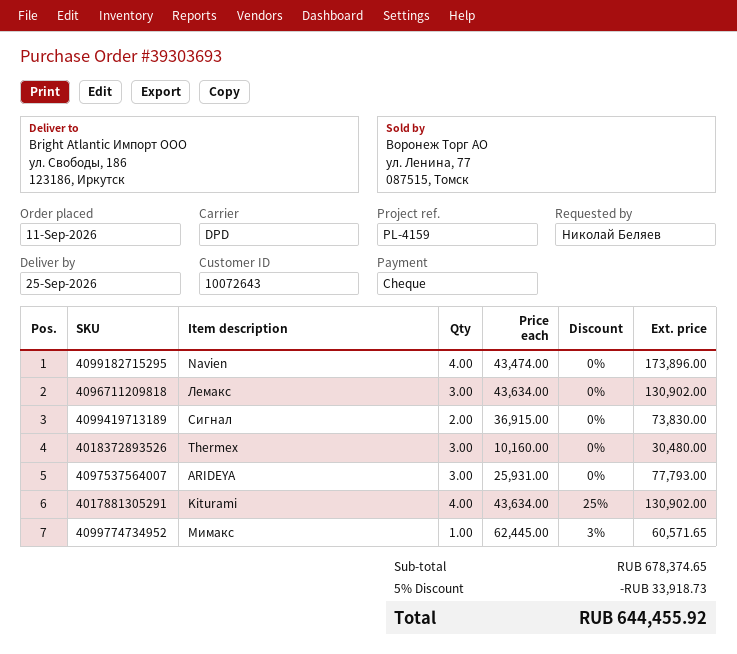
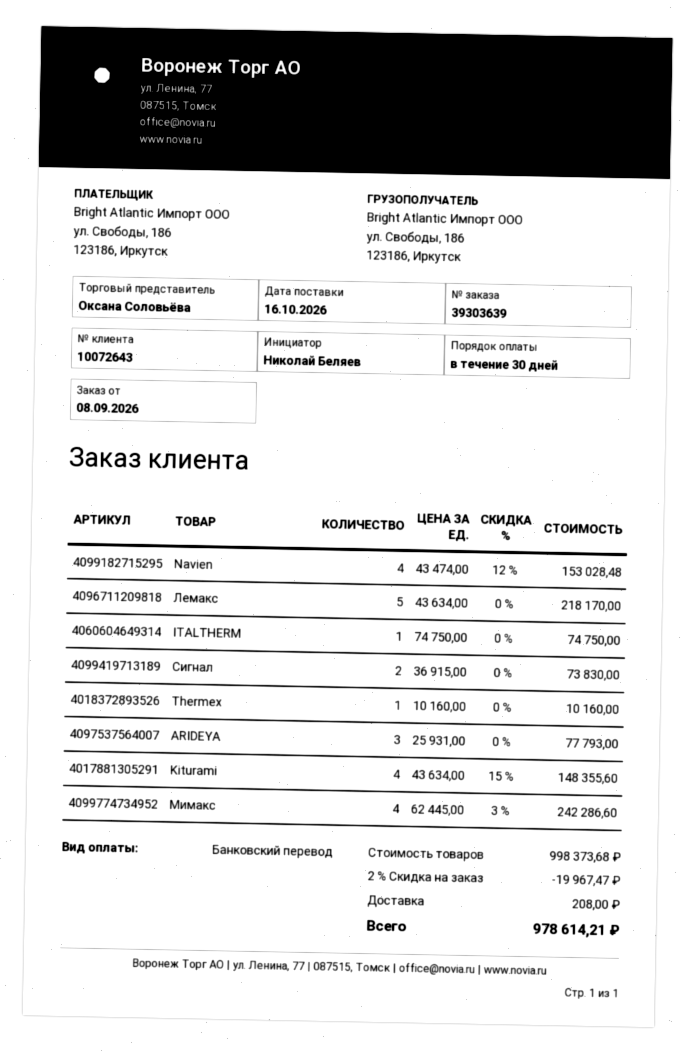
order number: 39303693 -> 39303639
order date: 2026-09-11 -> 2026-09-08
delivery date: 2026-09-25 -> 2026-10-16
payment method: cheque -> bank transfer
Navien: 4 x 43474.00 = 173896.00 -> 4 x 43474.00 - 12% = 153028.48
Лемакс: 3 x 43634.00 = 130902.00 -> 5 x 43634.00 = 218170.00
Thermex: 3 x 10160.00 = 30480.00 -> 1 x 10160.00 = 10160.00
Kiturami: 4 x 43634.00 - 25% = 130902.00 -> 4 x 43634.00 - 15% = 148355.60
Мимакс: 1 x 62445.00 - 3% = 60571.65 -> 4 x 62445.00 - 3% = 242286.60
ITALTHERM: none -> 1 x 74750.00 = 74750.00
subtotal: 678374.65 -> 998373.68
discount: 5% = 33918.73 -> 2% = 19967.47
shipping: none -> 208.00
total: 644455.92 -> 978614.21

